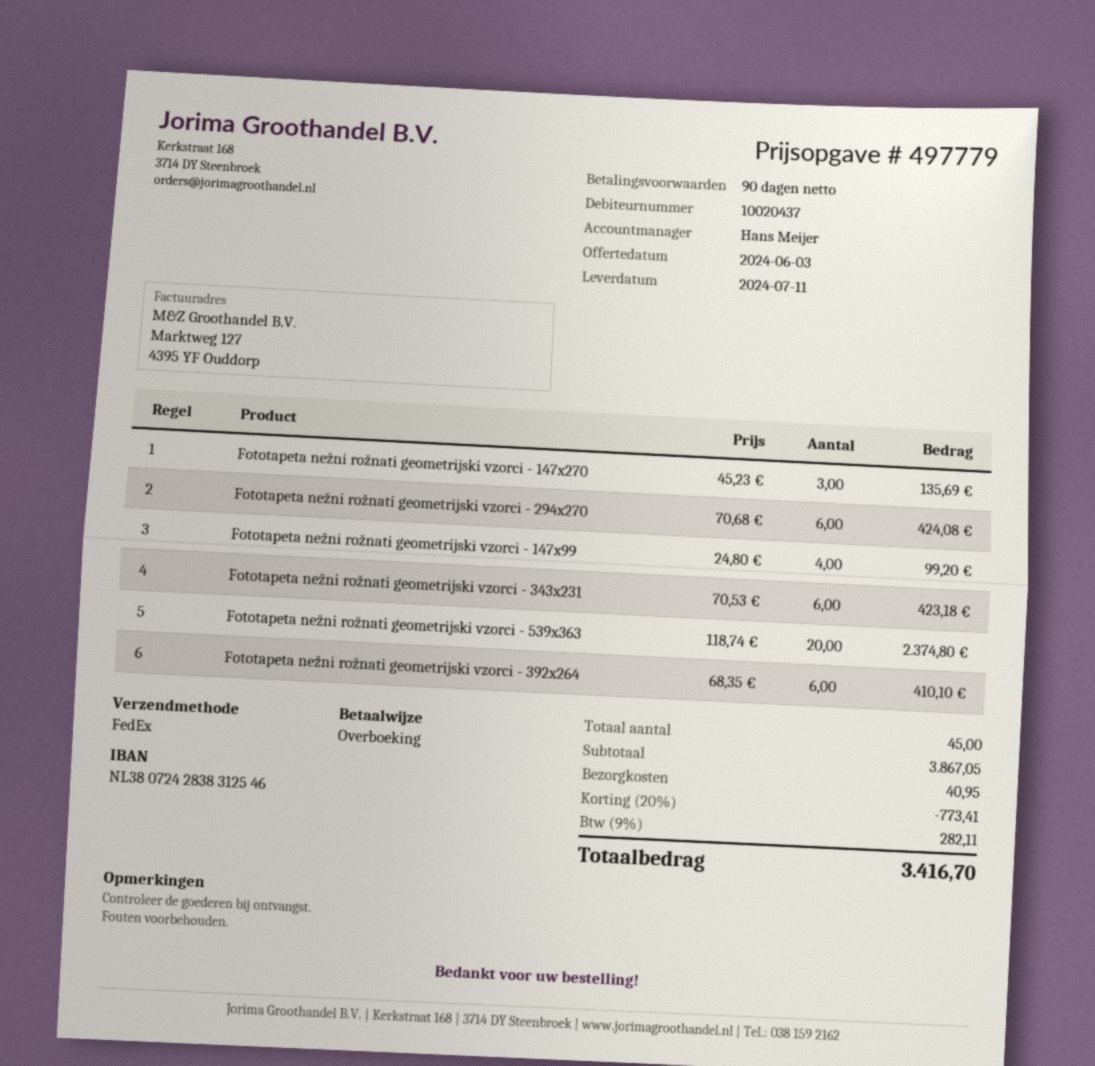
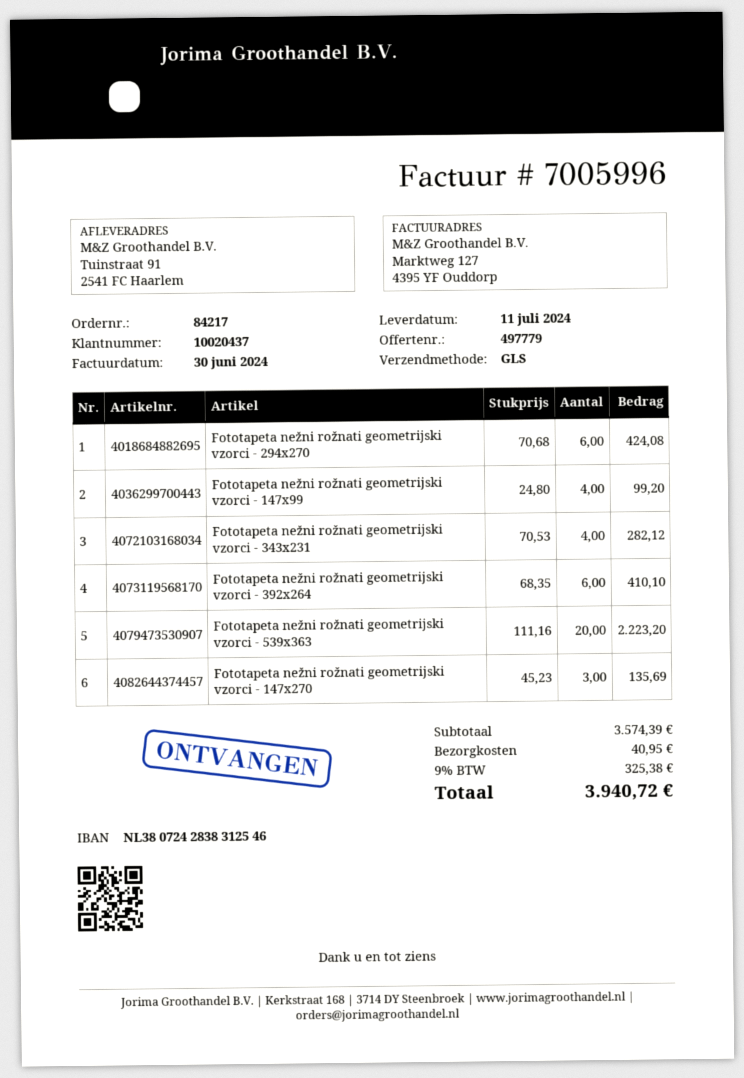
shipping method: FedEx -> GLS
Fototapeta nežni rožnati geometrijski vzorci - 343x231: 6 x 70.53 = 423.18 -> 4 x 70.53 = 282.12
Fototapeta nežni rožnati geometrijski vzorci - 539x363: 20 x 118.74 = 2374.80 -> 20 x 111.16 = 2223.20
subtotal: 3867.05 -> 3574.39
discount: 20% = 773.41 -> none
tax: 9% = 282.11 -> 9% = 325.38
total: 3416.70 -> 3940.72

